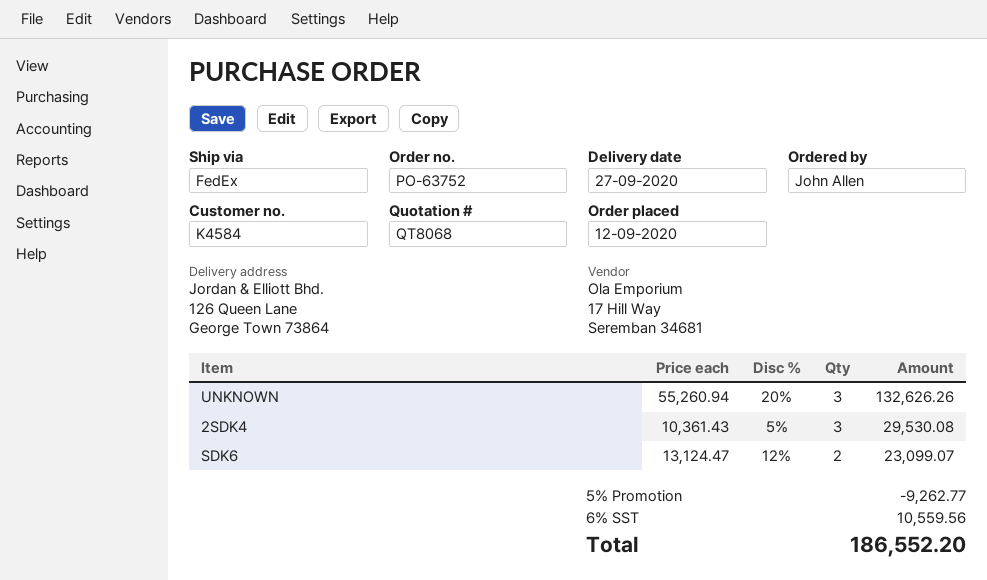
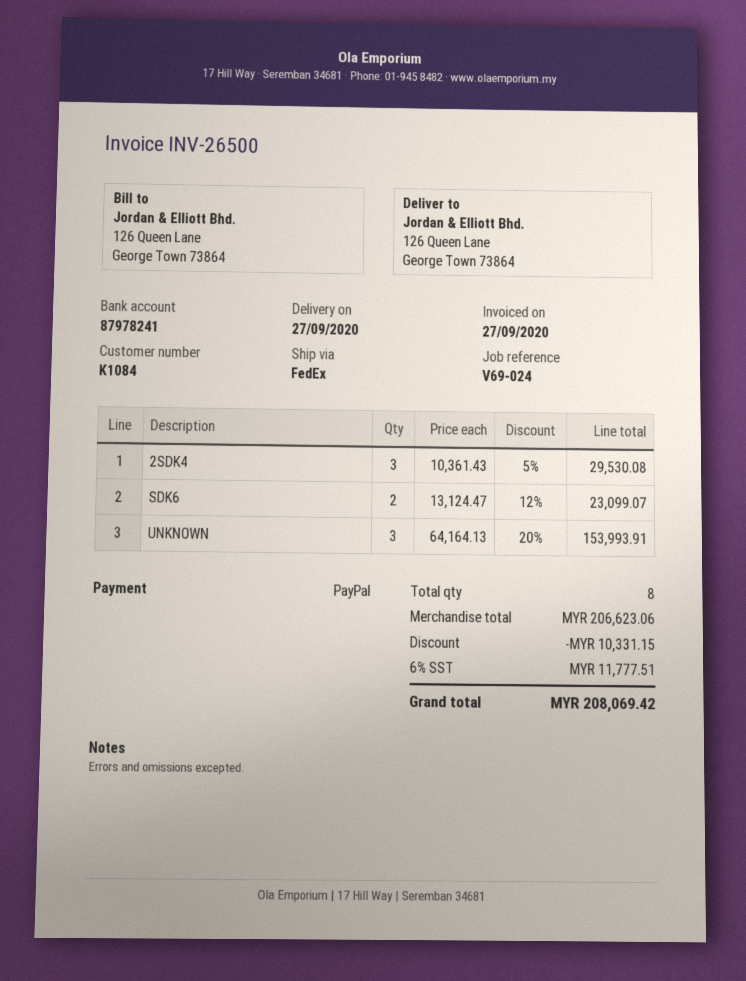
customer number: K4584 -> K1084
UNKNOWN: 3 x 55260.94 - 20% = 132626.26 -> 3 x 64164.13 - 20% = 153993.91
discount: 9262.77 -> 10331.15
tax: 6% = 10559.56 -> 6% = 11777.51
total: 186552.20 -> 208069.42

